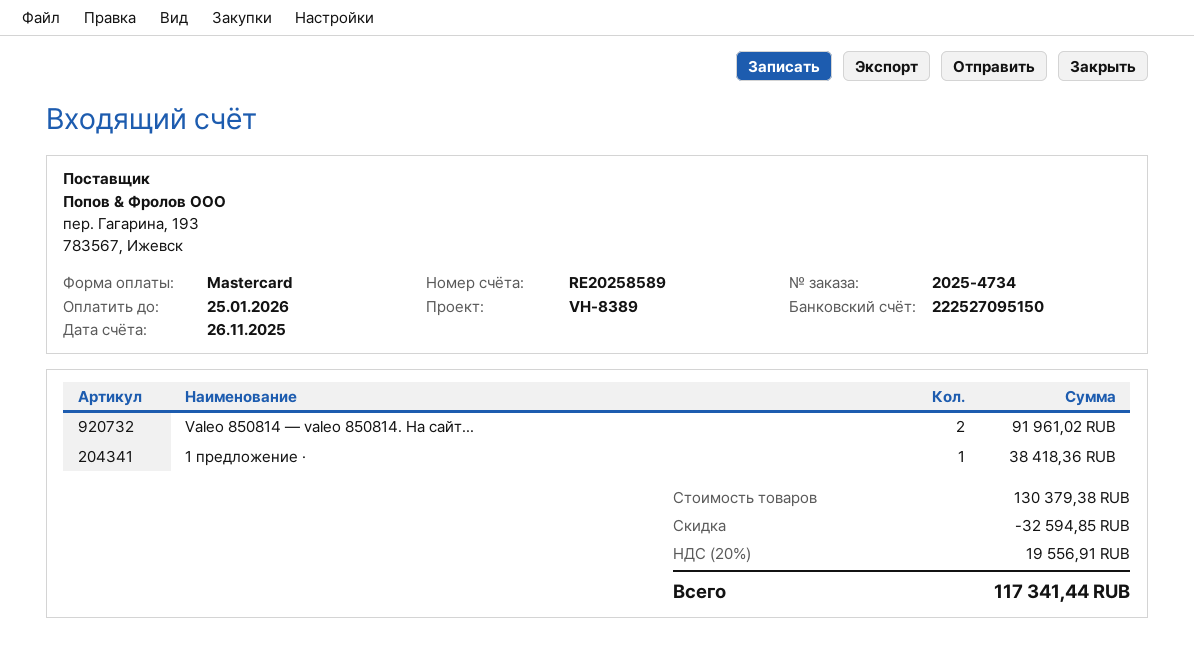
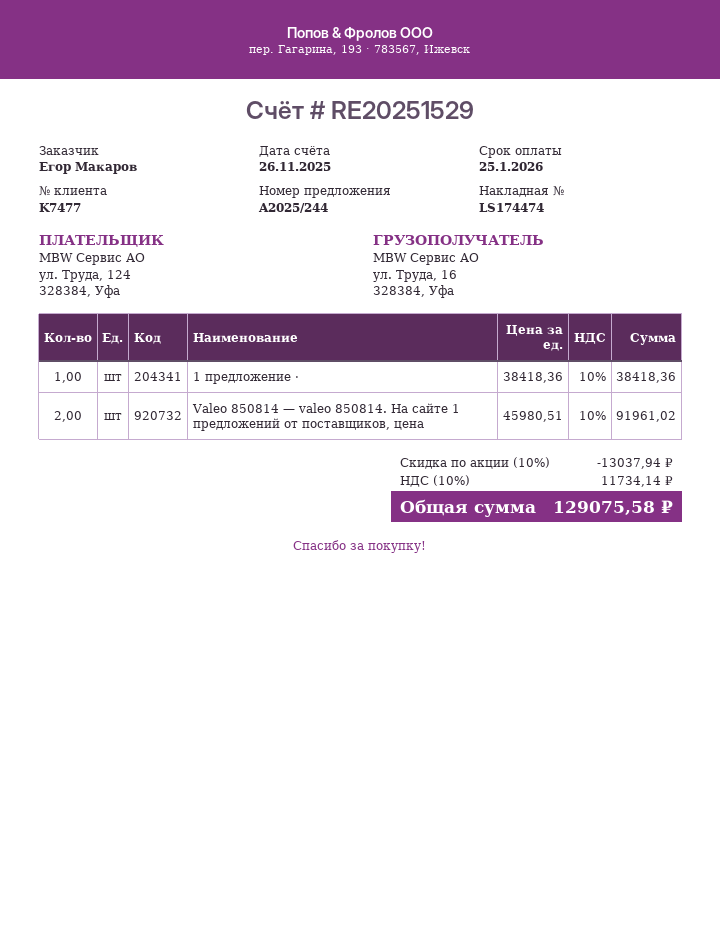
invoice number: RE20258589 -> RE20251529
discount: 32594.85 -> 13037.94
tax: 20% = 19556.91 -> 10% = 11734.14
total: 117341.44 -> 129075.58

